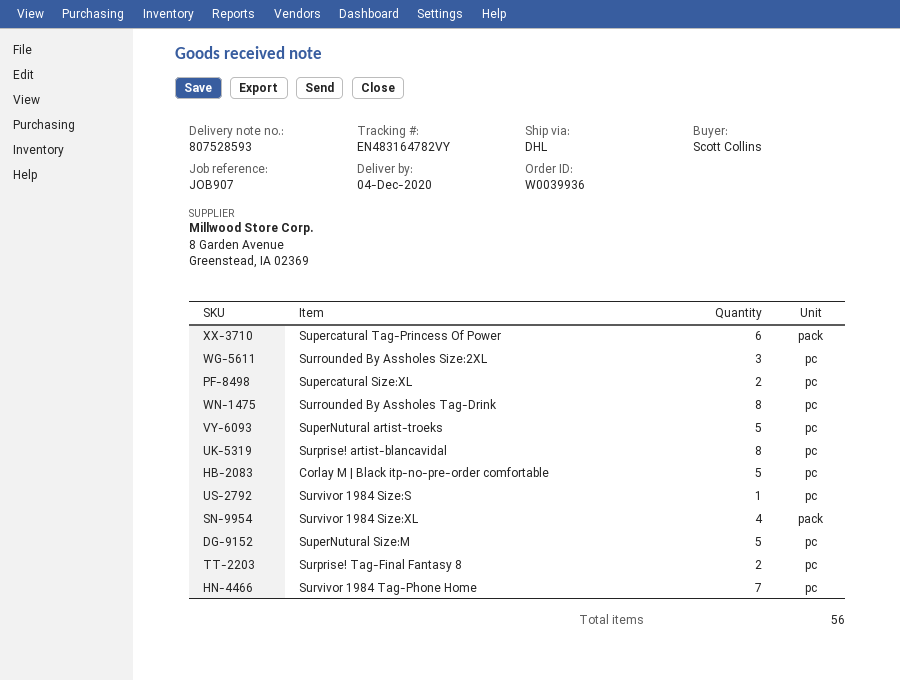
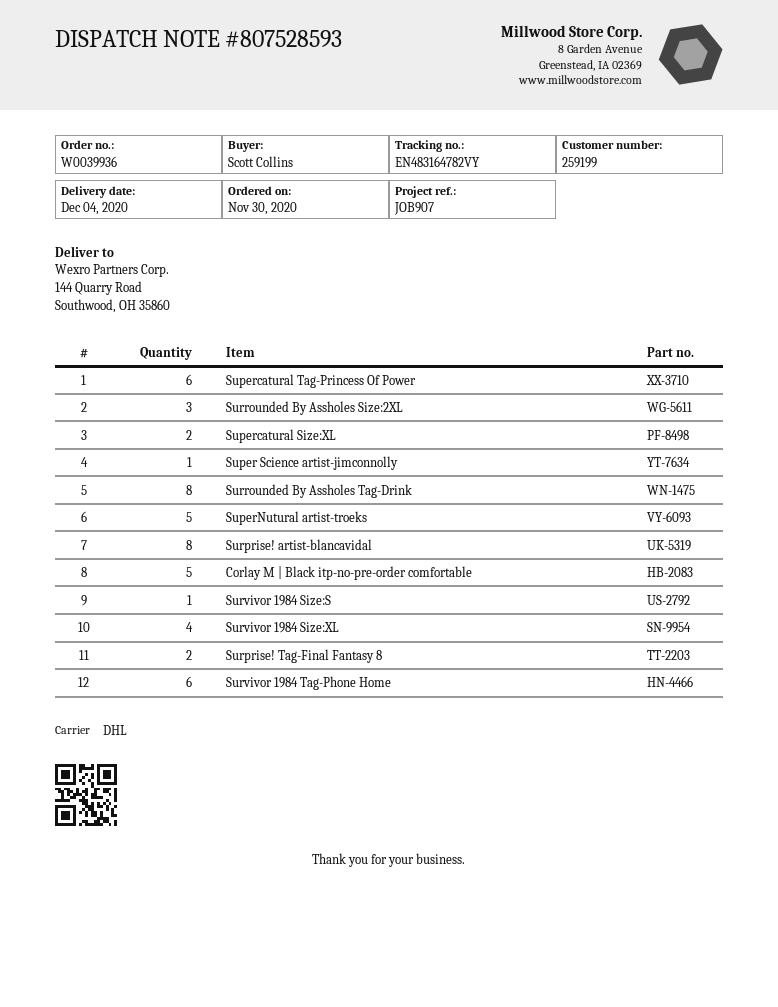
SuperNutural Size:M: 5 -> none
Survivor 1984 Tag-Phone Home: 7 -> 6
Super Science artist-jimconnolly: none -> 1

